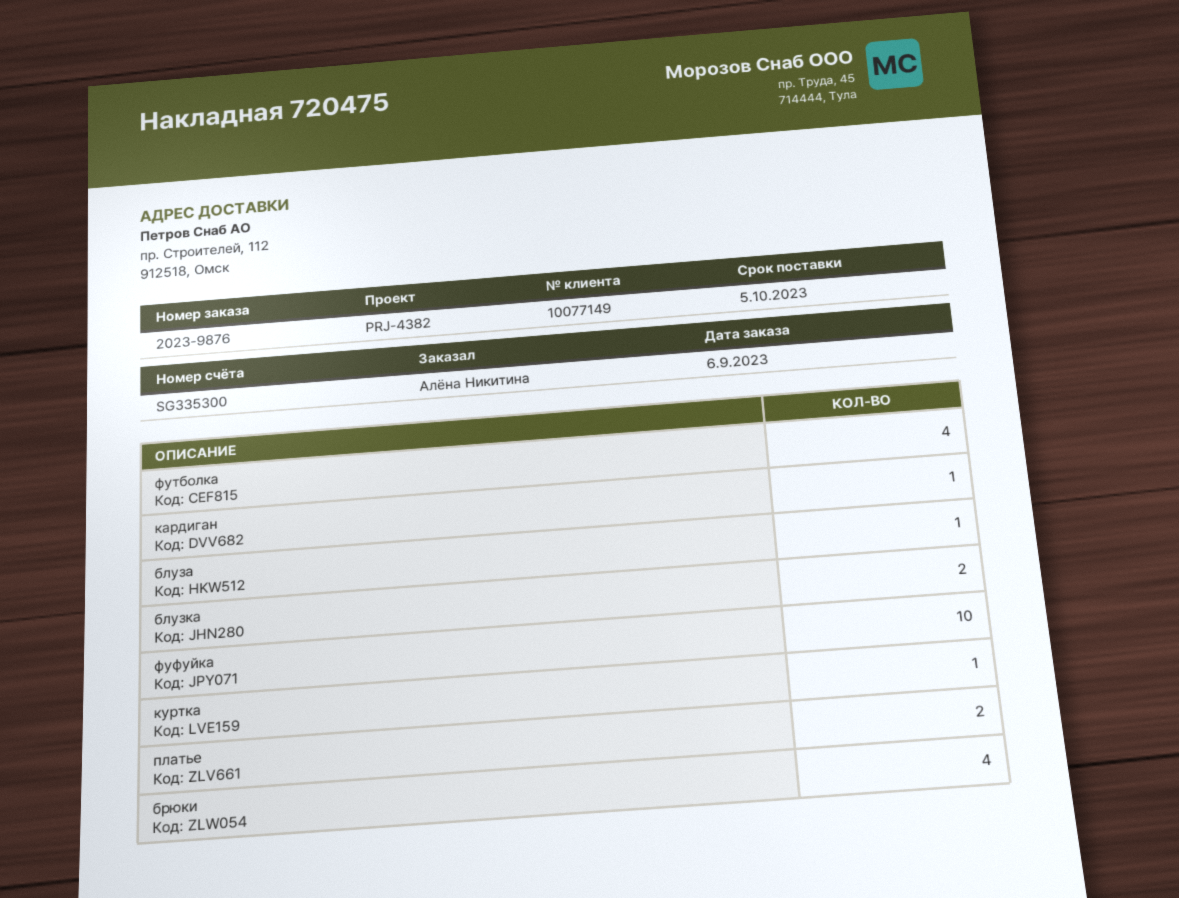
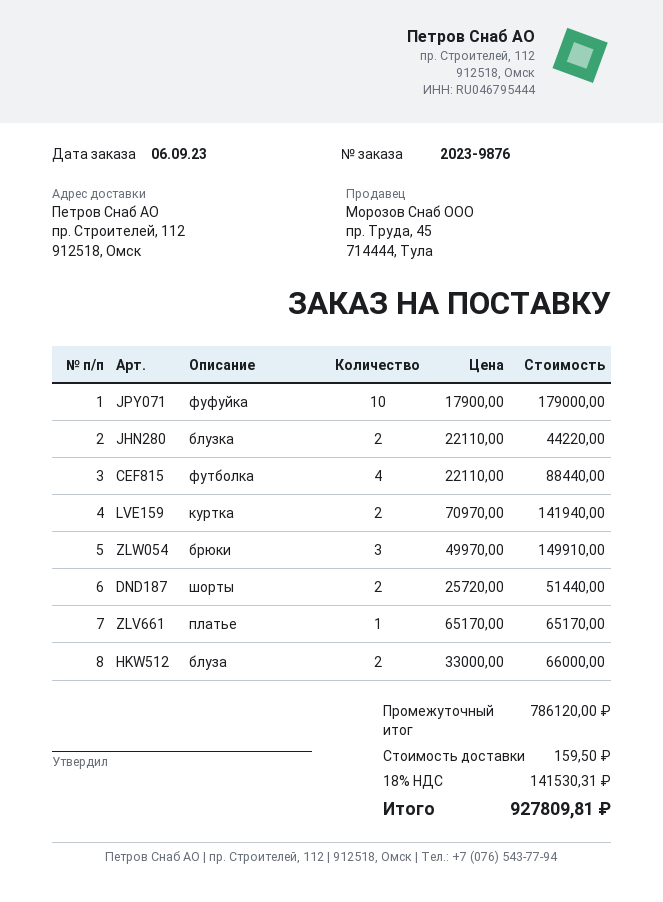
кардиган: 1 -> none
блуза: 1 -> 2
куртка: 1 -> 2
платье: 2 -> 1
брюки: 4 -> 3
шорты: none -> 2

